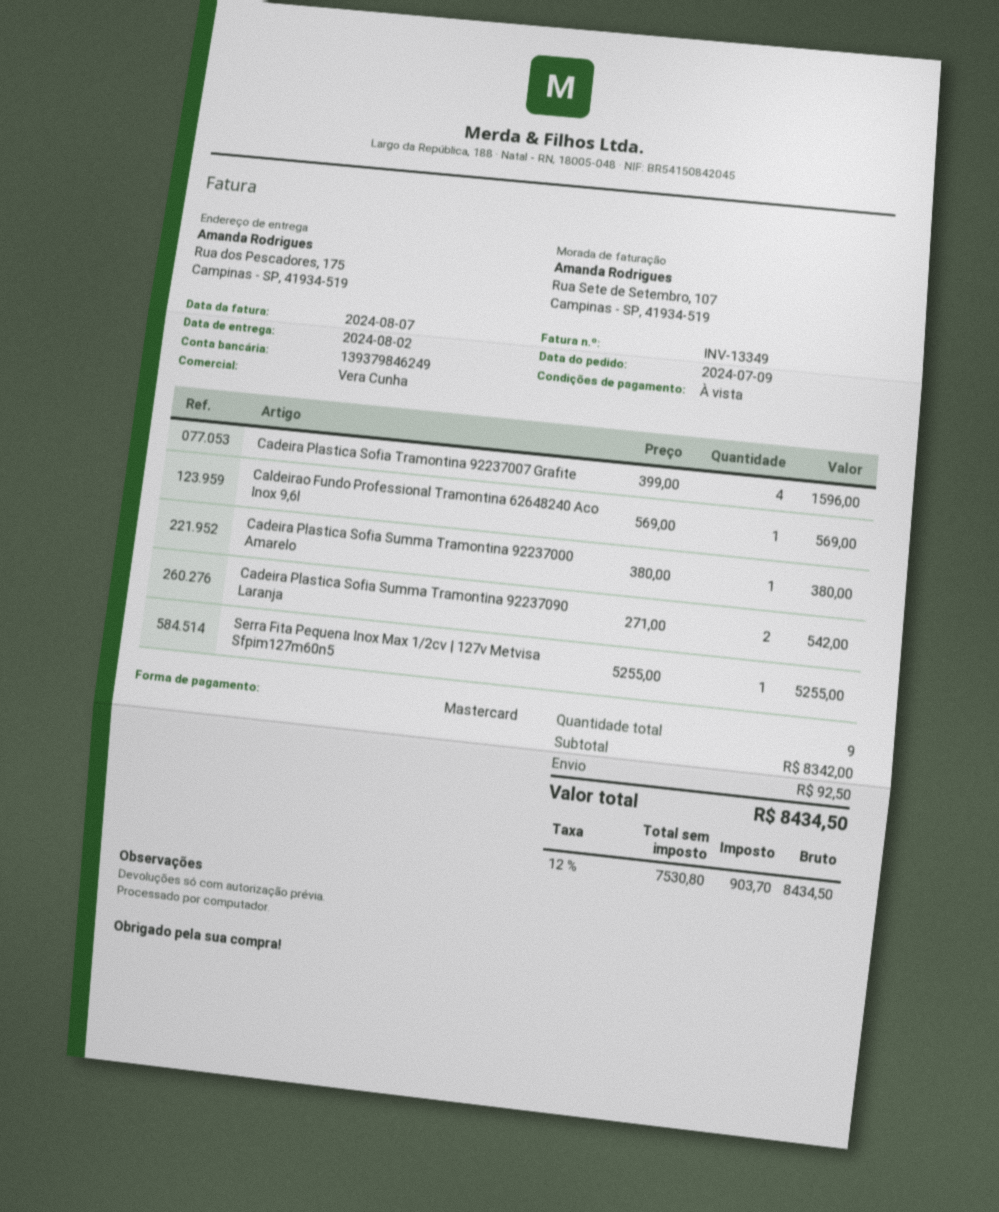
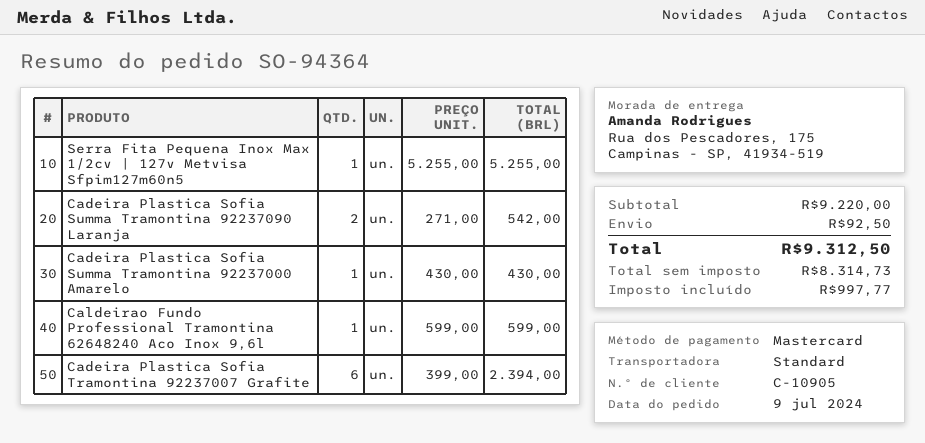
Cadeira Plastica Sofia Tramontina 92237007 Grafite: 4 x 399.00 = 1596.00 -> 6 x 399.00 = 2394.00
Caldeirao Fundo Professional Tramontina 62648240 Aco Inox 9,6l: 1 x 569.00 = 569.00 -> 1 x 599.00 = 599.00
Cadeira Plastica Sofia Summa Tramontina 92237000 Amarelo: 1 x 380.00 = 380.00 -> 1 x 430.00 = 430.00
subtotal: 8342.00 -> 9220.00
net: 7530.80 -> 8314.73
tax: 903.70 -> 997.77
total: 8434.50 -> 9312.50

